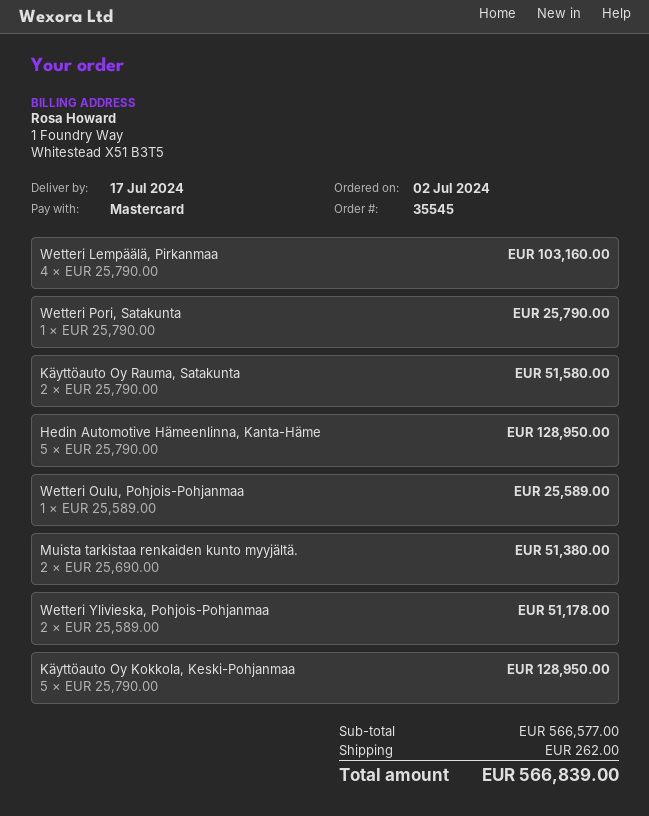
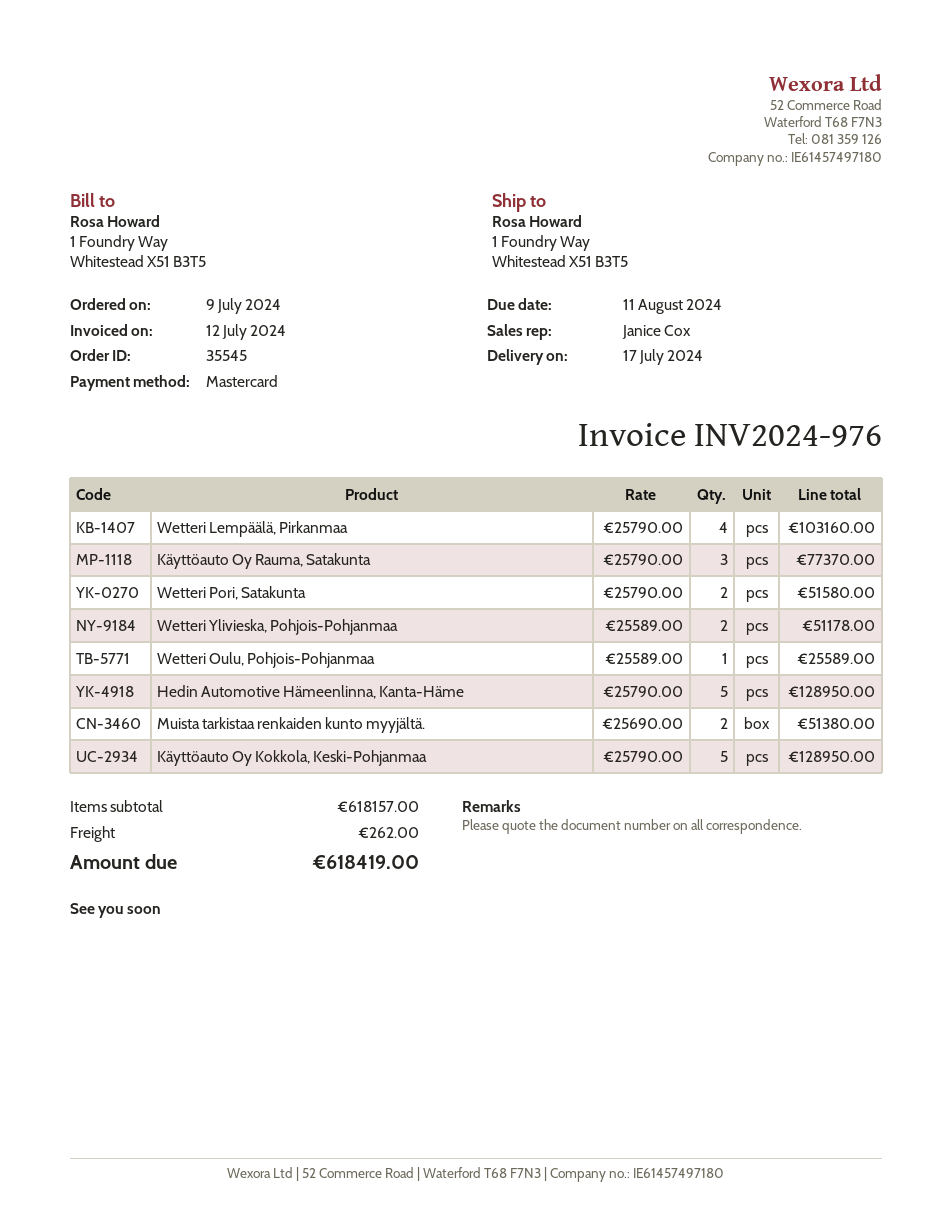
order date: 2024-07-02 -> 2024-07-09
Wetteri Pori, Satakunta: 1 x 25790.00 = 25790.00 -> 2 x 25790.00 = 51580.00
Käyttöauto Oy Rauma, Satakunta: 2 x 25790.00 = 51580.00 -> 3 x 25790.00 = 77370.00
subtotal: 566577.00 -> 618157.00
total: 566839.00 -> 618419.00

